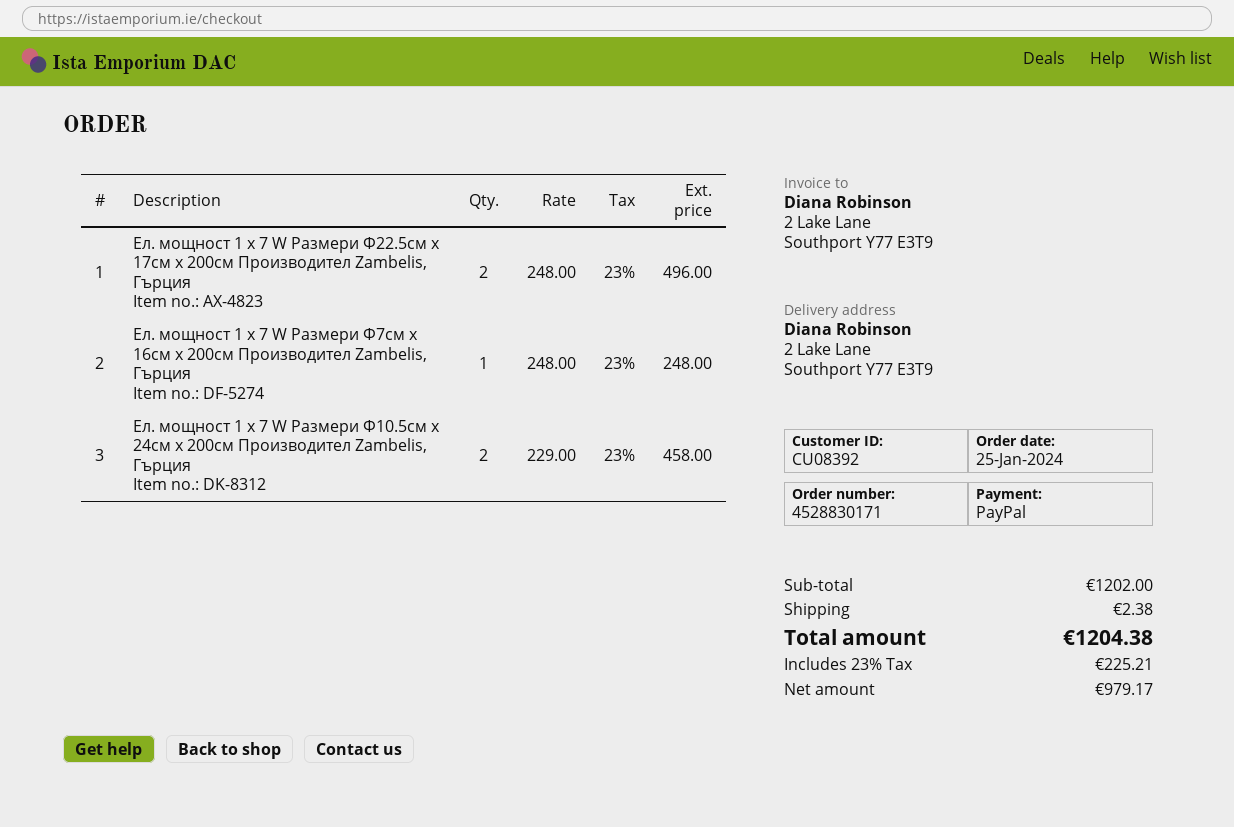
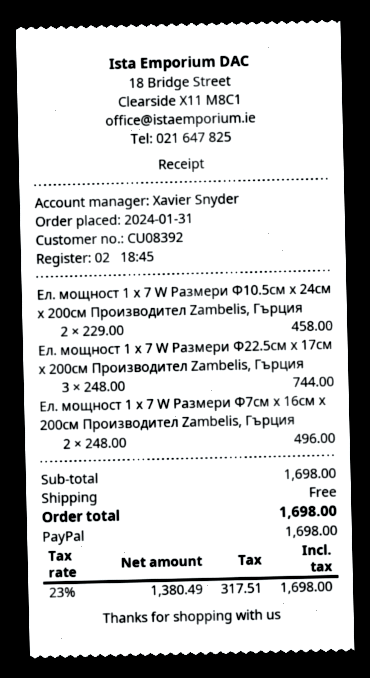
order date: 2024-01-25 -> 2024-01-31
Ел. мощност 1 х 7 W Размери Ф22.5см x 17см x 200см Производител Zambelis, Гърция: 2 x 248.00 = 496.00 -> 3 x 248.00 = 744.00
Ел. мощност 1 х 7 W Размери Ф7см x 16см x 200см Производител Zambelis, Гърция: 1 x 248.00 = 248.00 -> 2 x 248.00 = 496.00
subtotal: 1202.00 -> 1698.00
shipping: 2.38 -> 0.00
net: 979.17 -> 1380.49
tax: 23% = 225.21 -> 23% = 317.51
total: 1204.38 -> 1698.00

